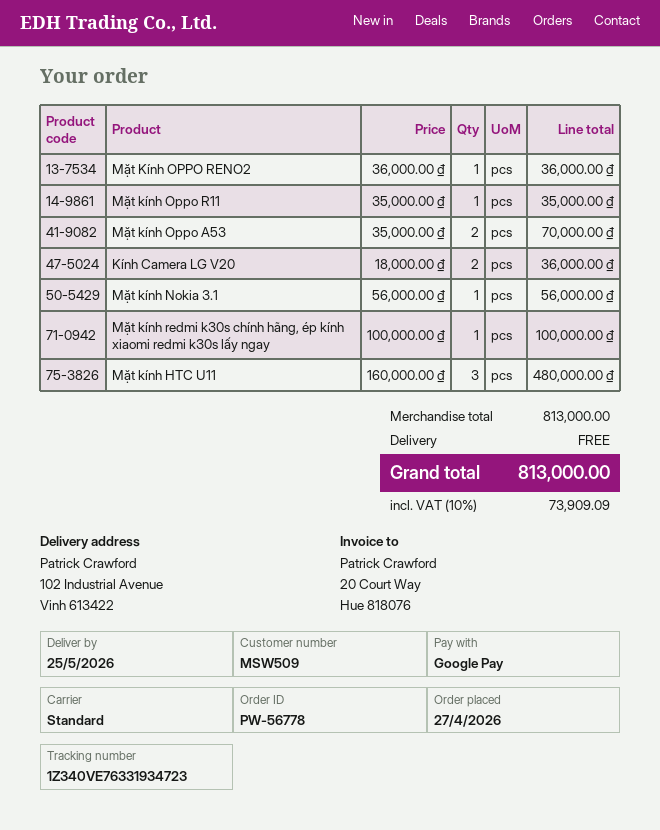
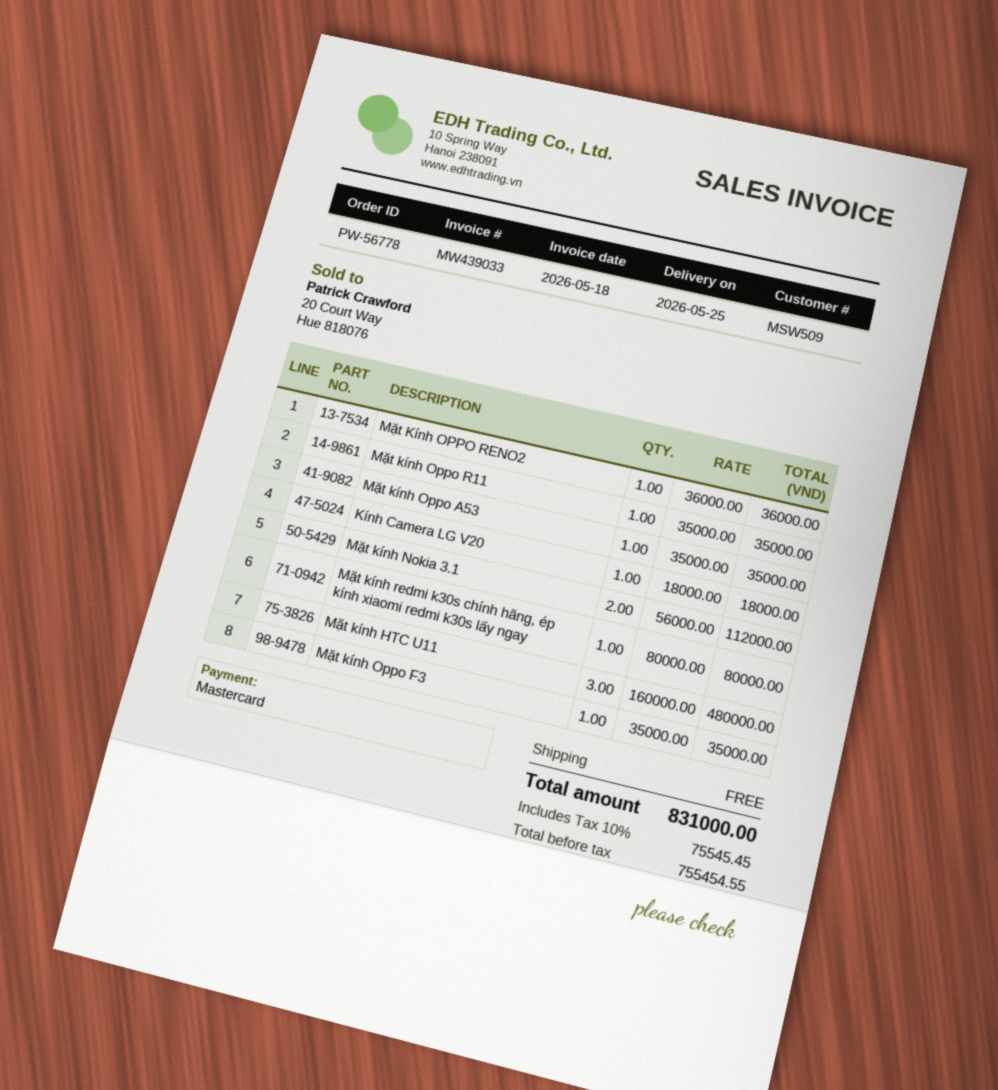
payment method: Google Pay -> Mastercard
Mặt kính Oppo A53: 2 x 35000.00 = 70000.00 -> 1 x 35000.00 = 35000.00
Kính Camera LG V20: 2 x 18000.00 = 36000.00 -> 1 x 18000.00 = 18000.00
Mặt kính Nokia 3.1: 1 x 56000.00 = 56000.00 -> 2 x 56000.00 = 112000.00
Mặt kính redmi k30s chính hãng, ép kính xiaomi redmi k30s lấy ngay: 1 x 100000.00 = 100000.00 -> 1 x 80000.00 = 80000.00
Mặt kính Oppo F3: none -> 1 x 35000.00 = 35000.00
tax: 10% = 73909.09 -> 10% = 75545.45
total: 813000.00 -> 831000.00

